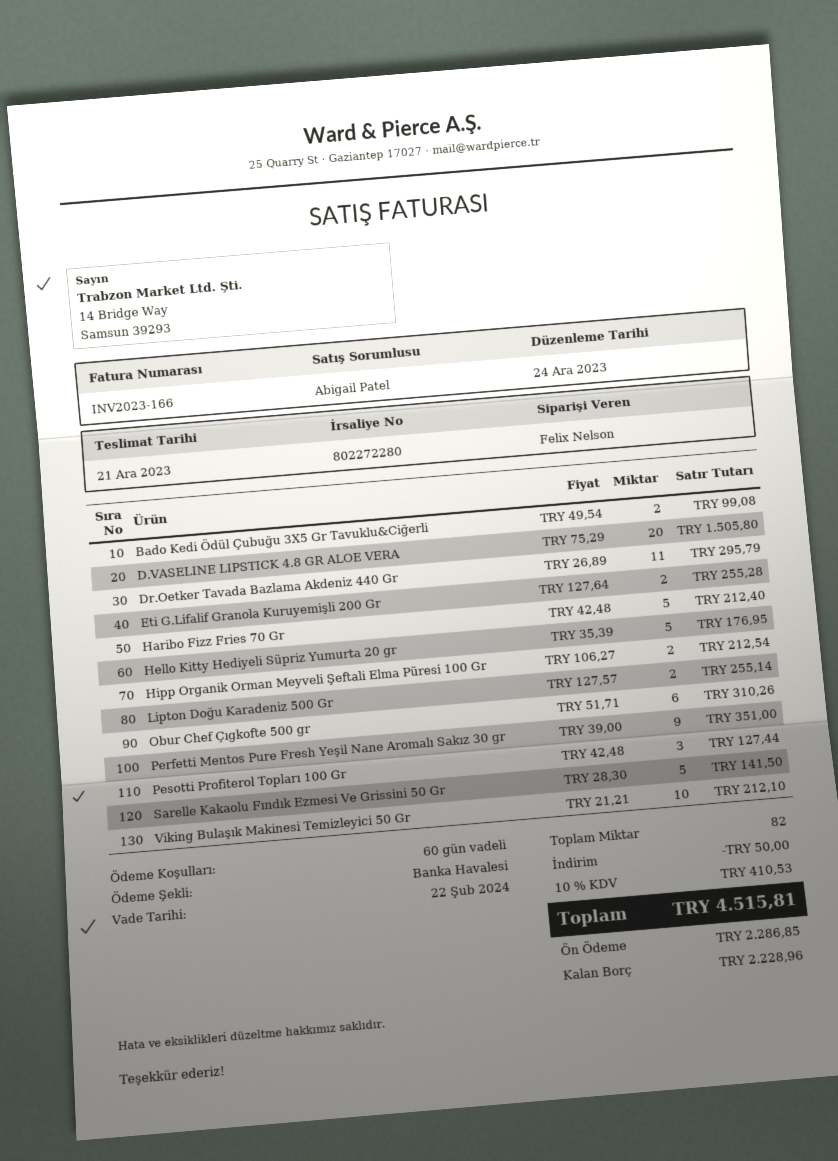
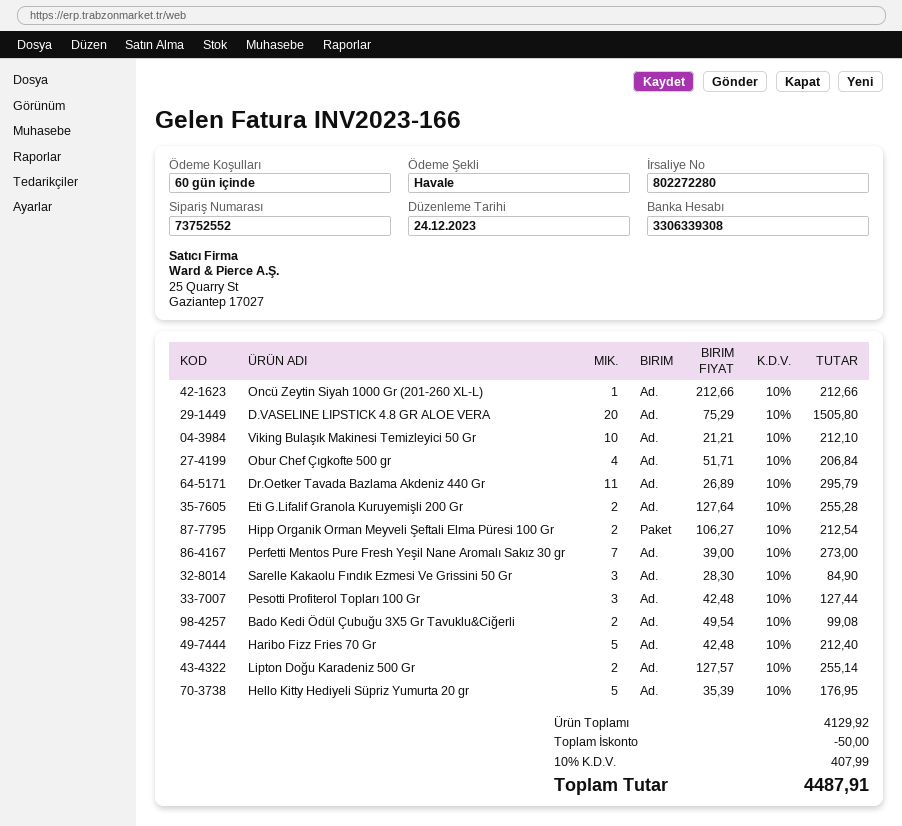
Obur Chef Çıgkofte 500 gr: 6 x 51.71 = 310.26 -> 4 x 51.71 = 206.84
Perfetti Mentos Pure Fresh Yeşil Nane Aromalı Sakız 30 gr: 9 x 39.00 = 351.00 -> 7 x 39.00 = 273.00
Sarelle Kakaolu Fındık Ezmesi Ve Grissini 50 Gr: 5 x 28.30 = 141.50 -> 3 x 28.30 = 84.90
Oncü Zeytin Siyah 1000 Gr (201-260 XL-L): none -> 1 x 212.66 = 212.66
tax: 10% = 410.53 -> 10% = 407.99
total: 4515.81 -> 4487.91

